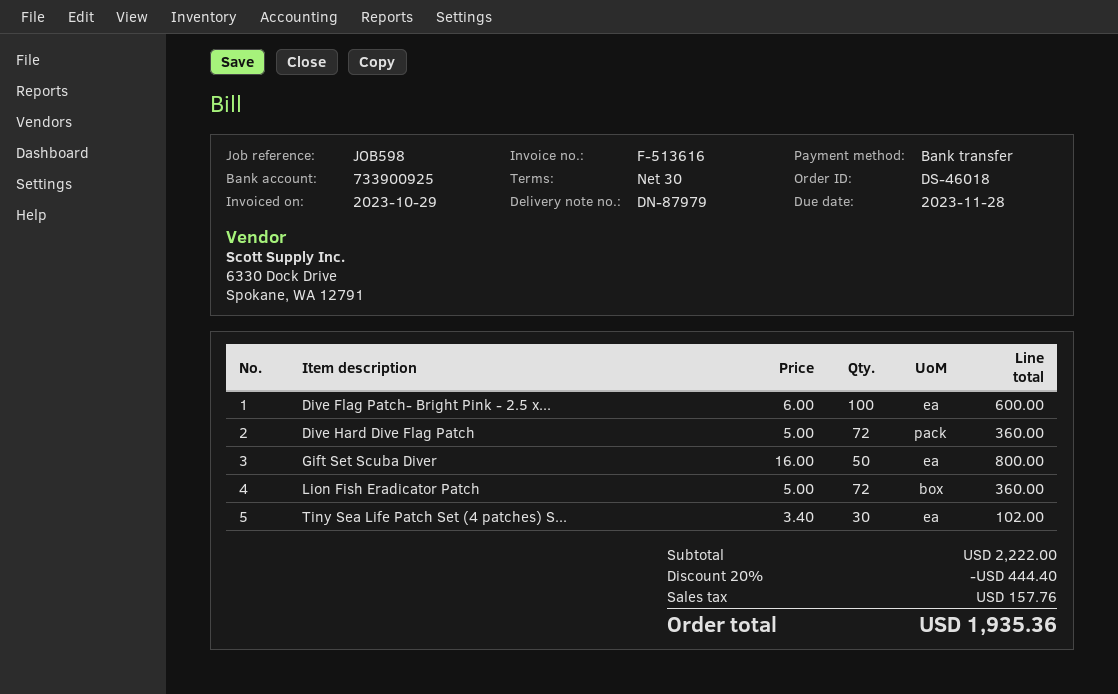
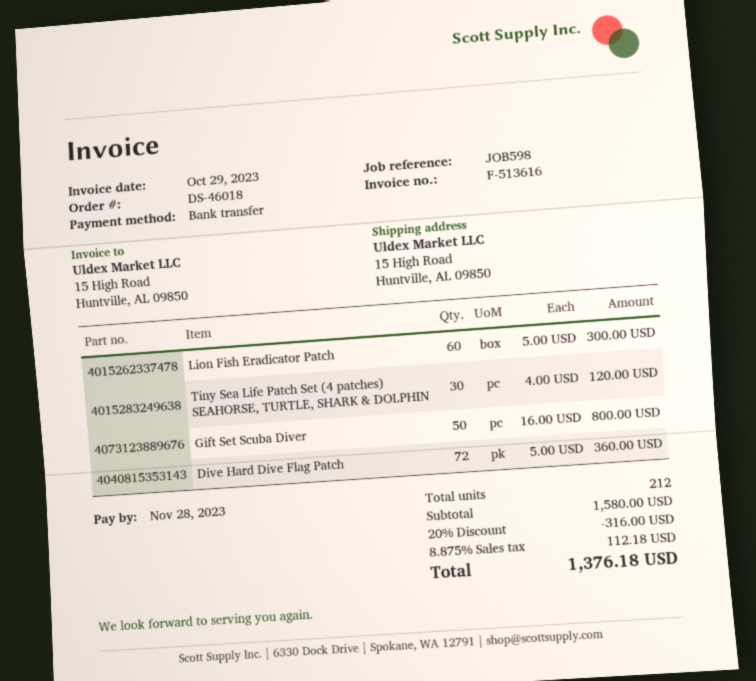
Dive Flag Patch- Bright Pink - 2.5 x...: 100 x 6.00 = 600.00 -> none
Lion Fish Eradicator Patch: 72 x 5.00 = 360.00 -> 60 x 5.00 = 300.00
Tiny Sea Life Patch Set (4 patches) S...: 30 x 3.40 = 102.00 -> 30 x 4.00 = 120.00
subtotal: 2222.00 -> 1580.00
discount: 20% = 444.40 -> 20% = 316.00
tax: 157.76 -> 112.18
total: 1935.36 -> 1376.18

